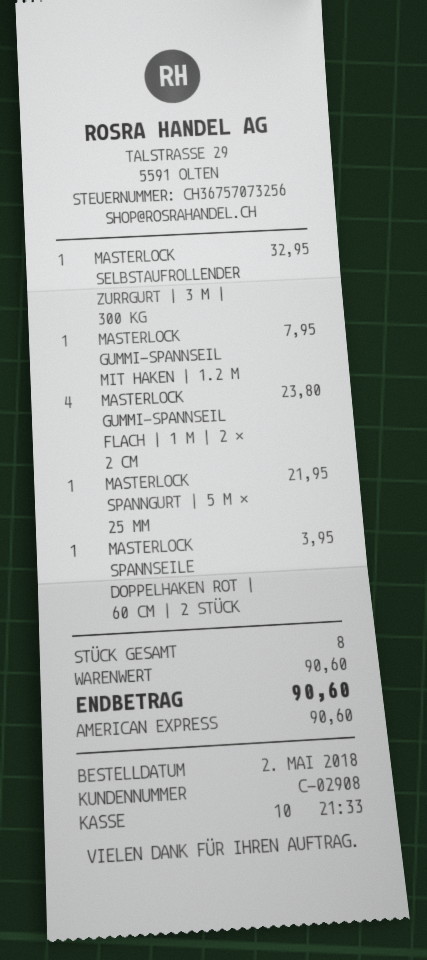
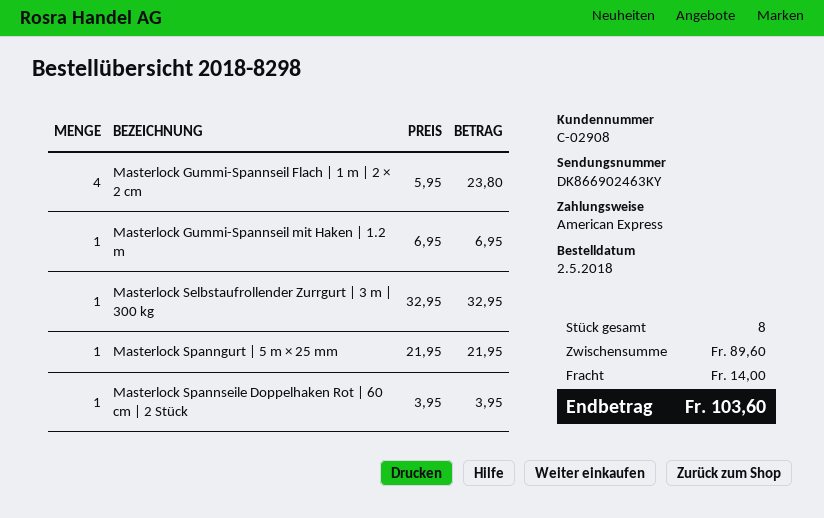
MASTERLOCK GUMMI-SPANNSEIL MIT HAKEN | 1.2 M: 1 for 7.95 -> 1 for 6.95
subtotal: 90.60 -> 89.60
shipping: none -> 14.00
total: 90.60 -> 103.60

